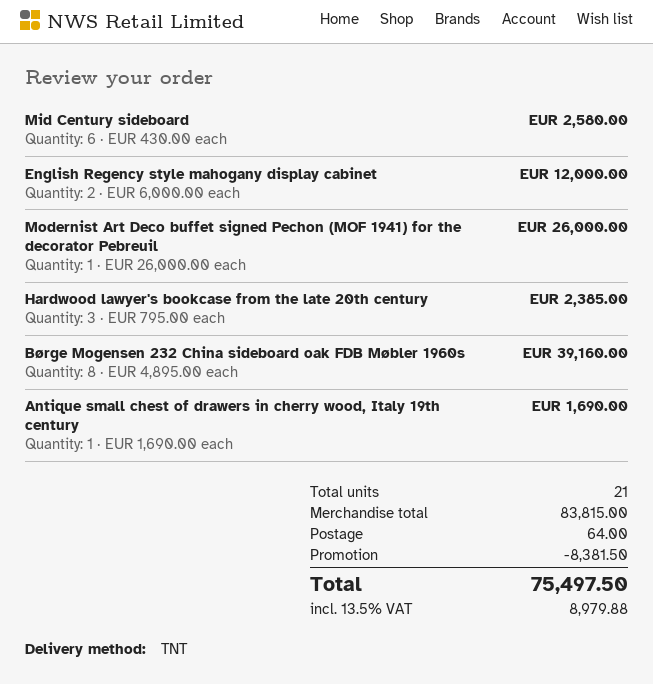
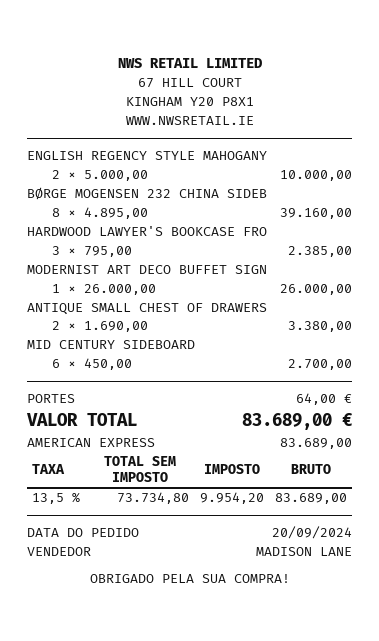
Mid Century sideboard: 6 x 430.00 = 2580.00 -> 6 x 450.00 = 2700.00
English Regency style mahogany display cabinet: 2 x 6000.00 = 12000.00 -> 2 x 5000.00 = 10000.00
Antique small chest of drawers in cherry wood, Italy 19th century: 1 x 1690.00 = 1690.00 -> 2 x 1690.00 = 3380.00
discount: 8381.50 -> none
tax: 13.5% = 8979.88 -> 13.5% = 9954.20
total: 75497.50 -> 83689.00

